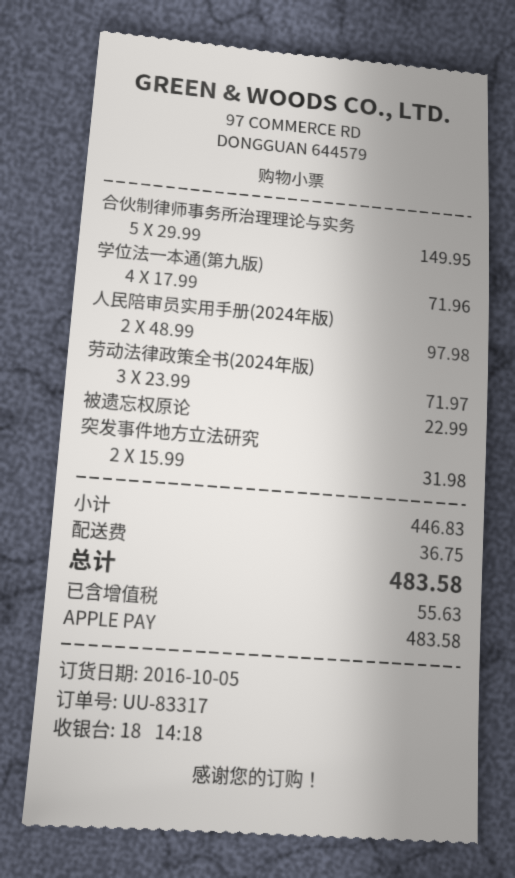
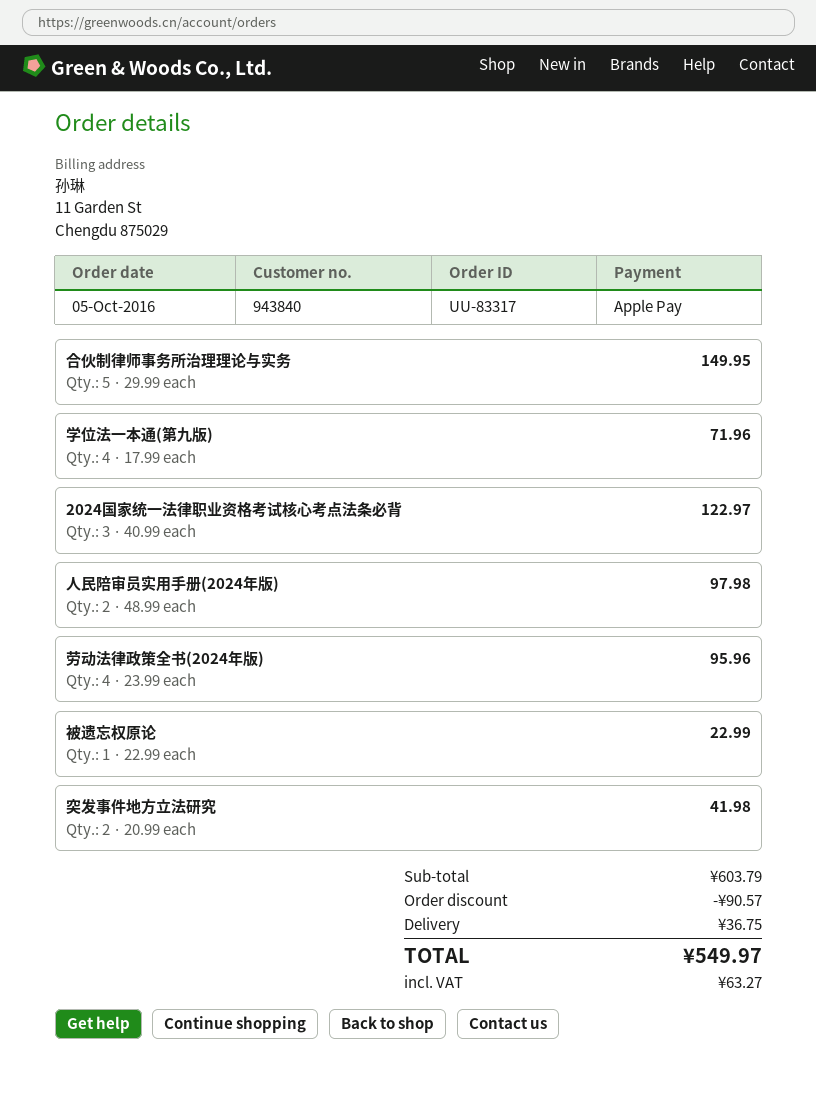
劳动法律政策全书(2024年版): 3 x 23.99 = 71.97 -> 4 x 23.99 = 95.96
突发事件地方立法研究: 2 x 15.99 = 31.98 -> 2 x 20.99 = 41.98
2024国家统一法律职业资格考试核心考点法条必背: none -> 3 x 40.99 = 122.97
subtotal: 446.83 -> 603.79
discount: none -> 90.57
tax: 55.63 -> 63.27
total: 483.58 -> 549.97

